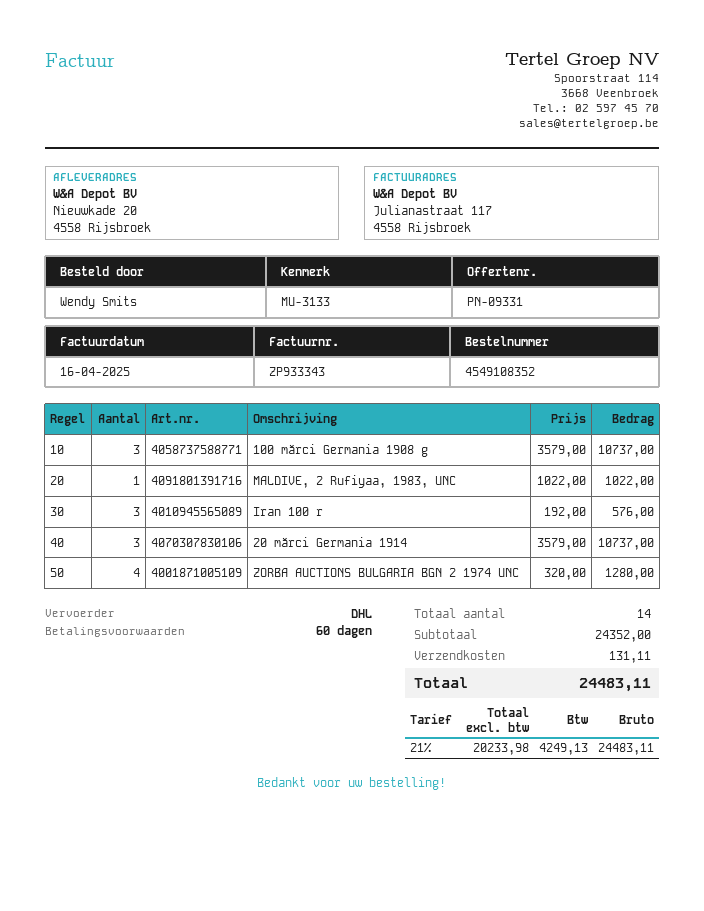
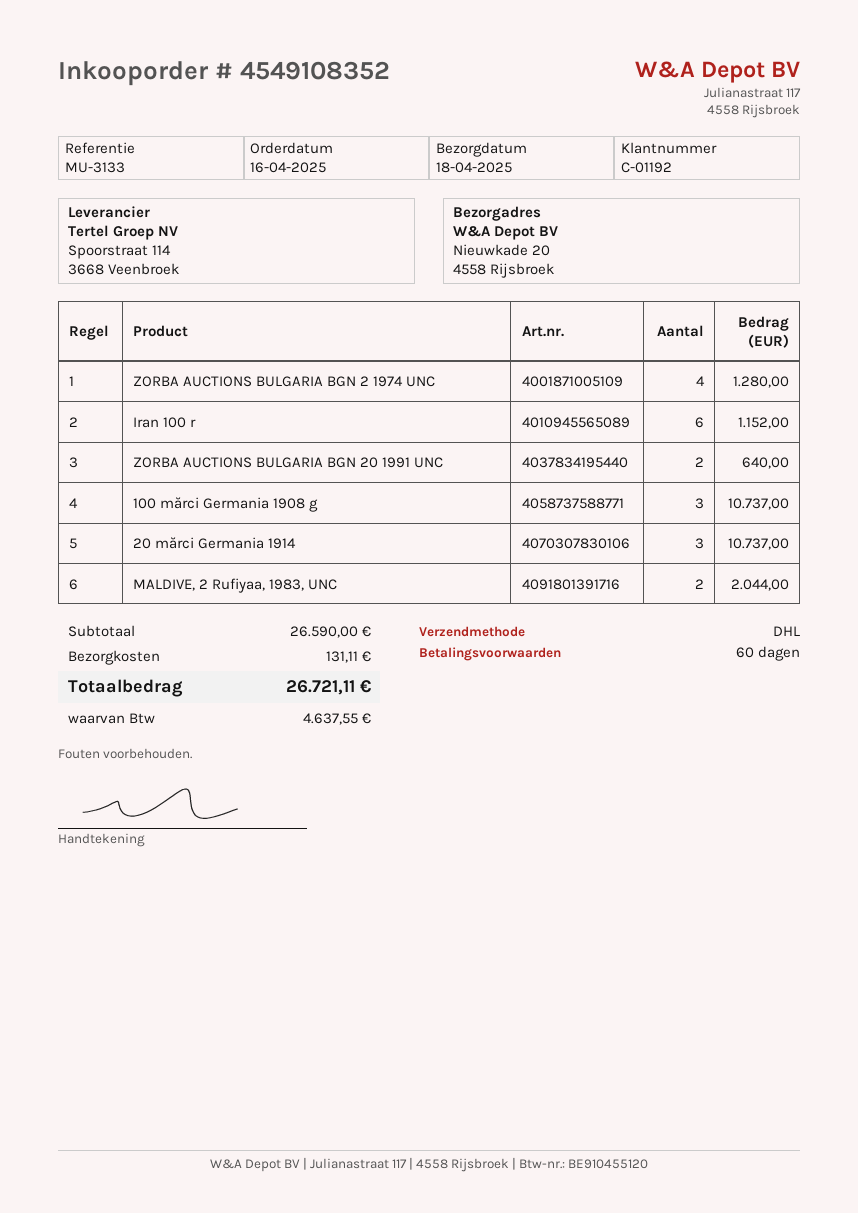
MALDIVE, 2 Rufiyaa, 1983, UNC: 1 for 1022.00 -> 2 for 2044.00
Iran 100 r: 3 for 576.00 -> 6 for 1152.00
ZORBA AUCTIONS BULGARIA BGN 20 1991 UNC: none -> 2 for 640.00
subtotal: 24352.00 -> 26590.00
tax: 4249.13 -> 4637.55
total: 24483.11 -> 26721.11

